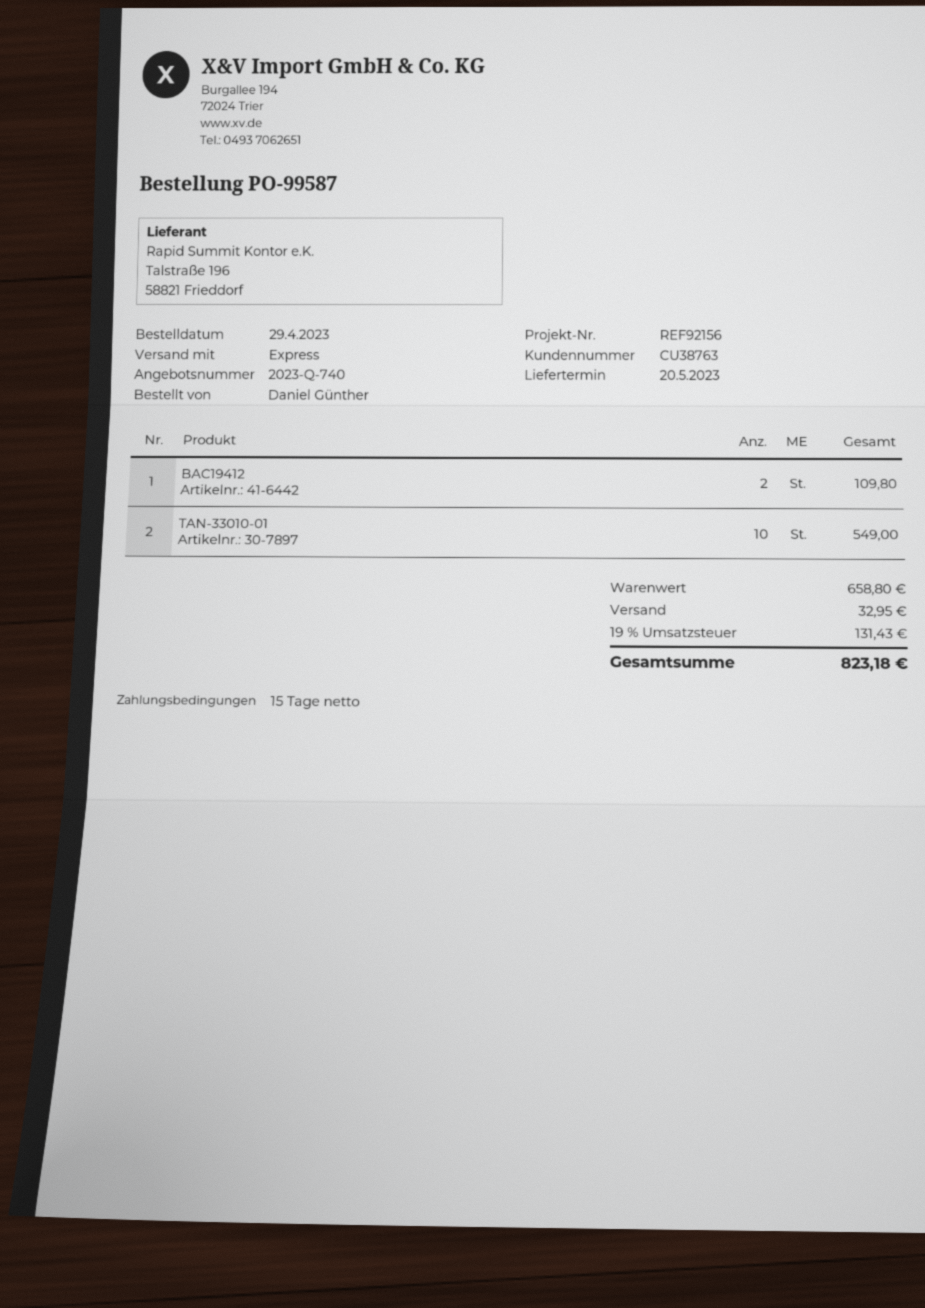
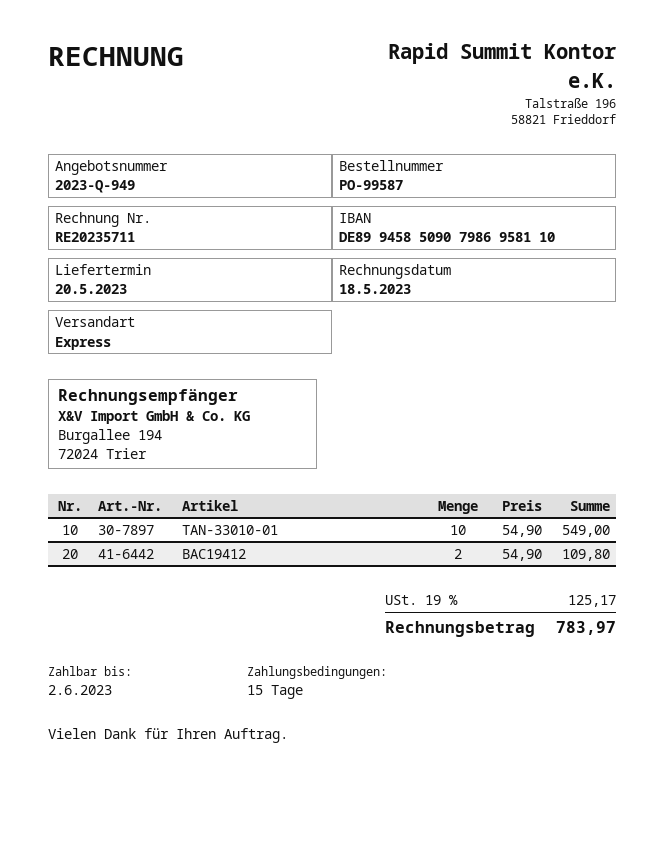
quote number: 2023-Q-740 -> 2023-Q-949
shipping: 32.95 -> none
tax: 19% = 131.43 -> 19% = 125.17
total: 823.18 -> 783.97

